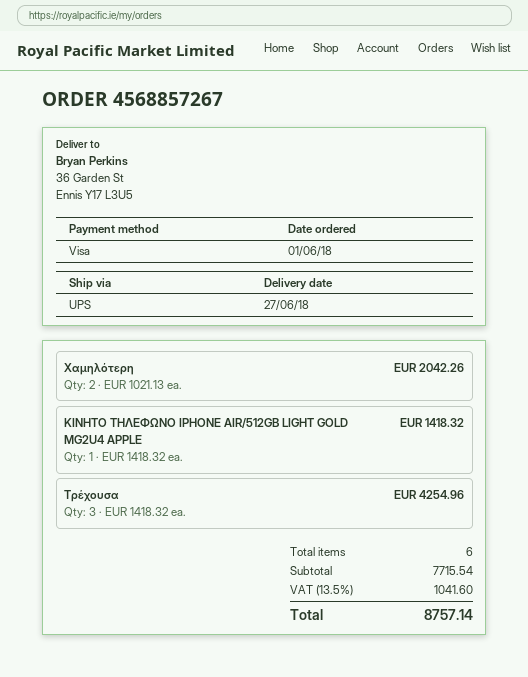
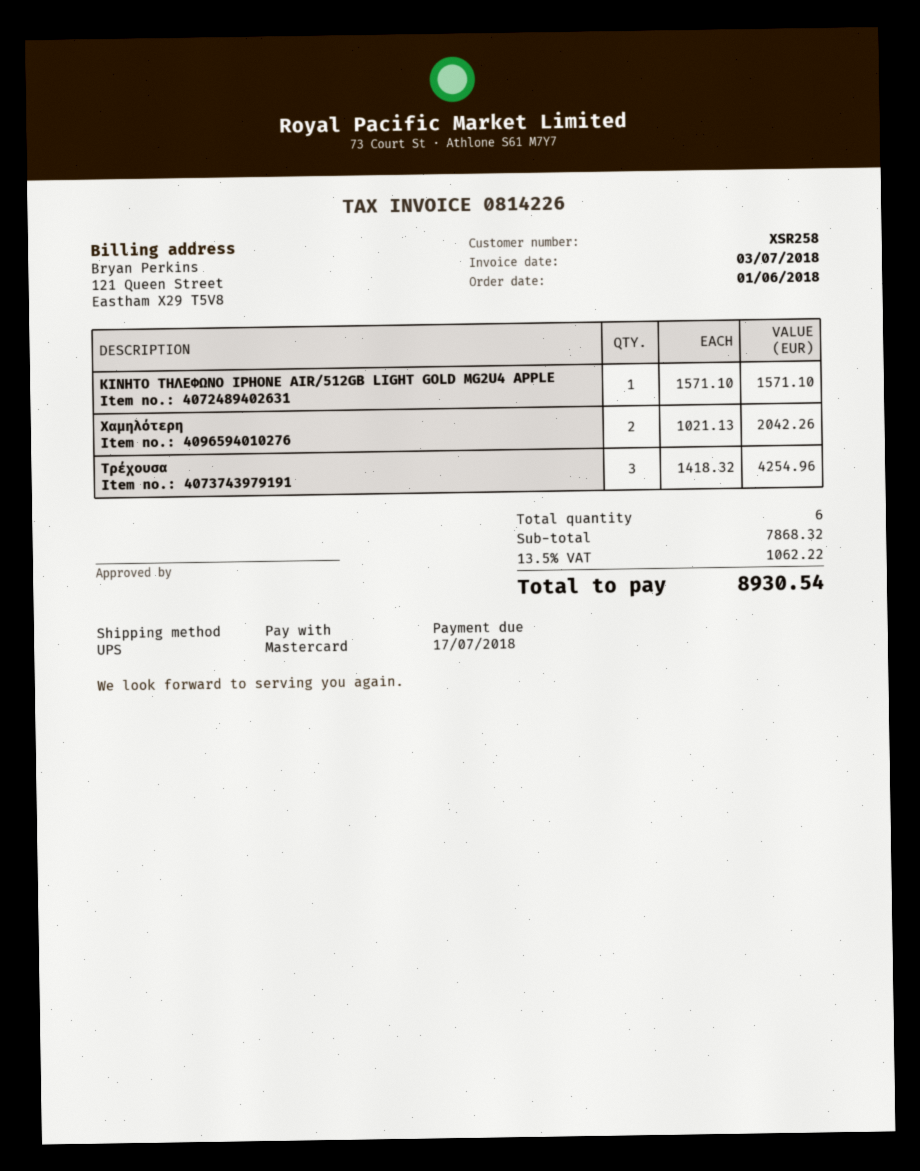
payment method: Visa -> Mastercard
ΚΙΝΗΤΟ ΤΗΛΕΦΩΝΟ IPHONE AIR/512GB LIGHT GOLD MG2U4 APPLE: 1 x 1418.32 = 1418.32 -> 1 x 1571.10 = 1571.10
subtotal: 7715.54 -> 7868.32
tax: 13.5% = 1041.60 -> 13.5% = 1062.22
total: 8757.14 -> 8930.54

